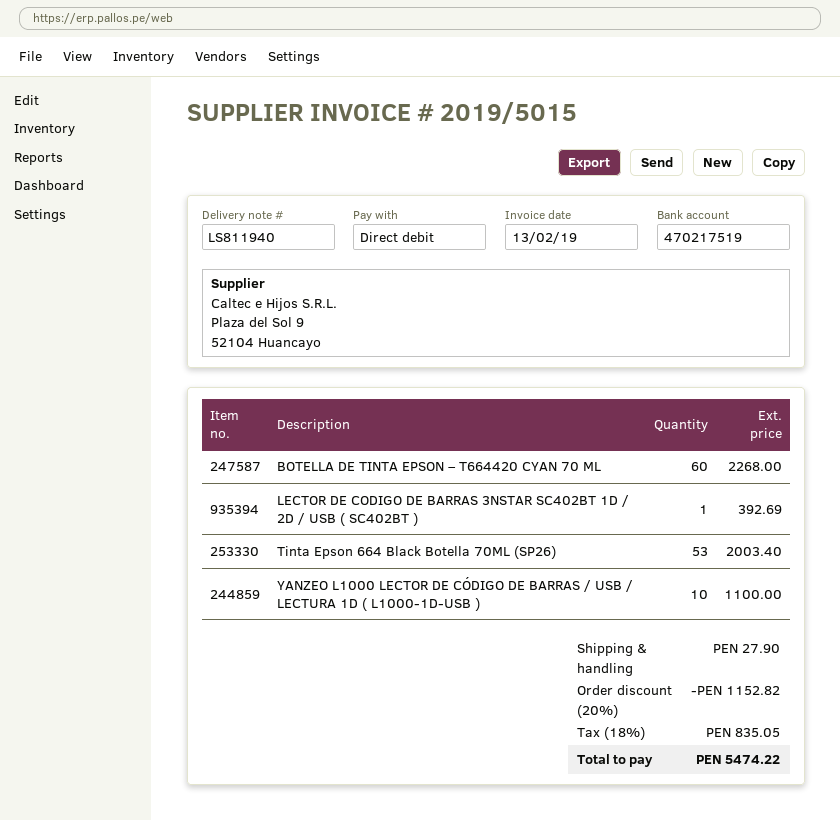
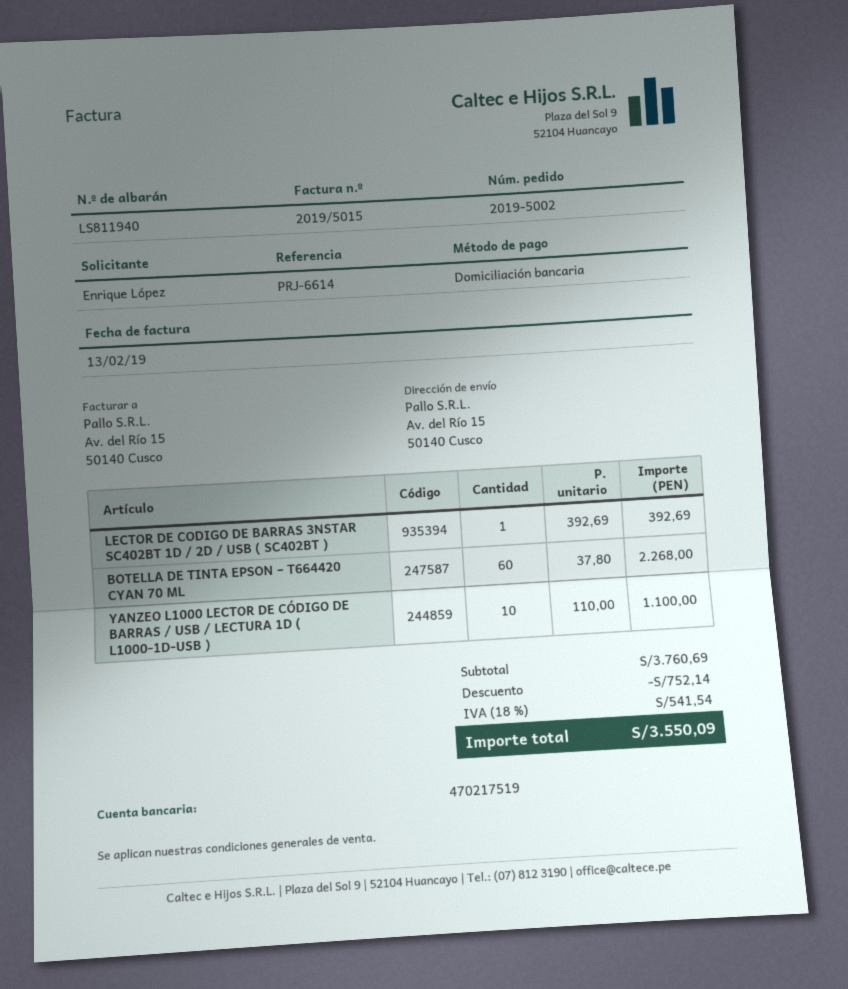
Tinta Epson 664 Black Botella 70ML (SP26): 53 for 2003.40 -> none
discount: 1152.82 -> 752.14
shipping: 27.90 -> none
tax: 18% = 835.05 -> 18% = 541.54
total: 5474.22 -> 3550.09

